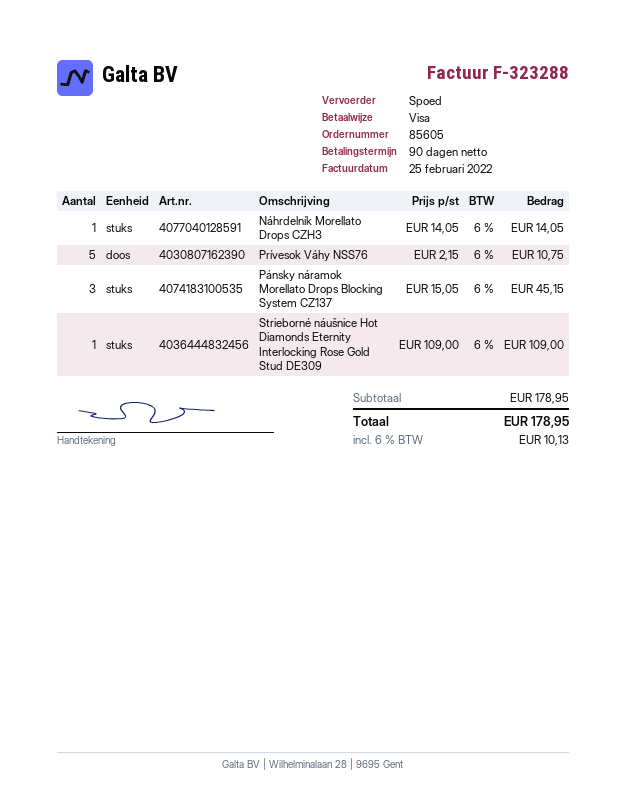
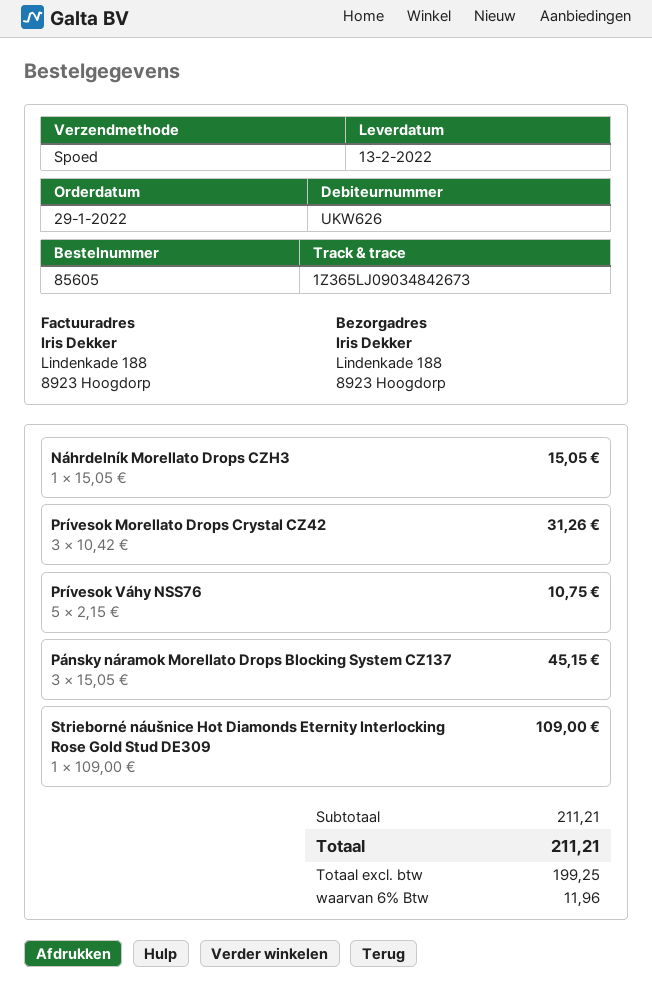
Náhrdelník Morellato Drops CZH3: 1 x 14.05 = 14.05 -> 1 x 15.05 = 15.05
Prívesok Morellato Drops Crystal CZ42: none -> 3 x 10.42 = 31.26
subtotal: 178.95 -> 211.21
tax: 6% = 10.13 -> 6% = 11.96
total: 178.95 -> 211.21

